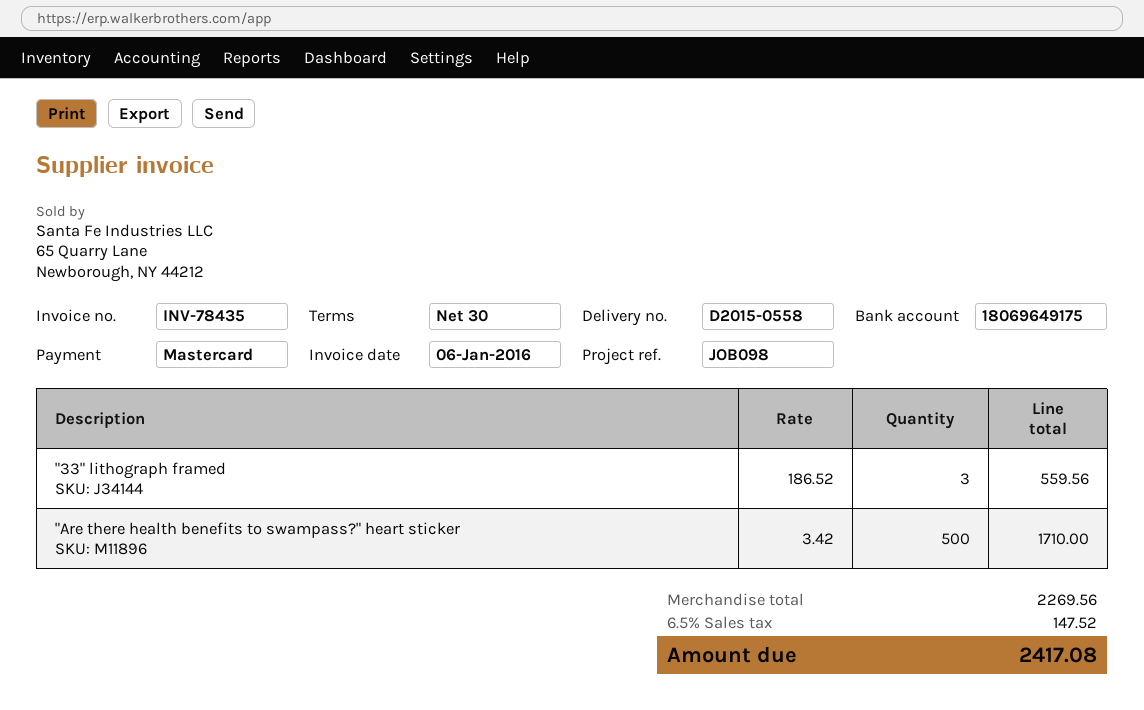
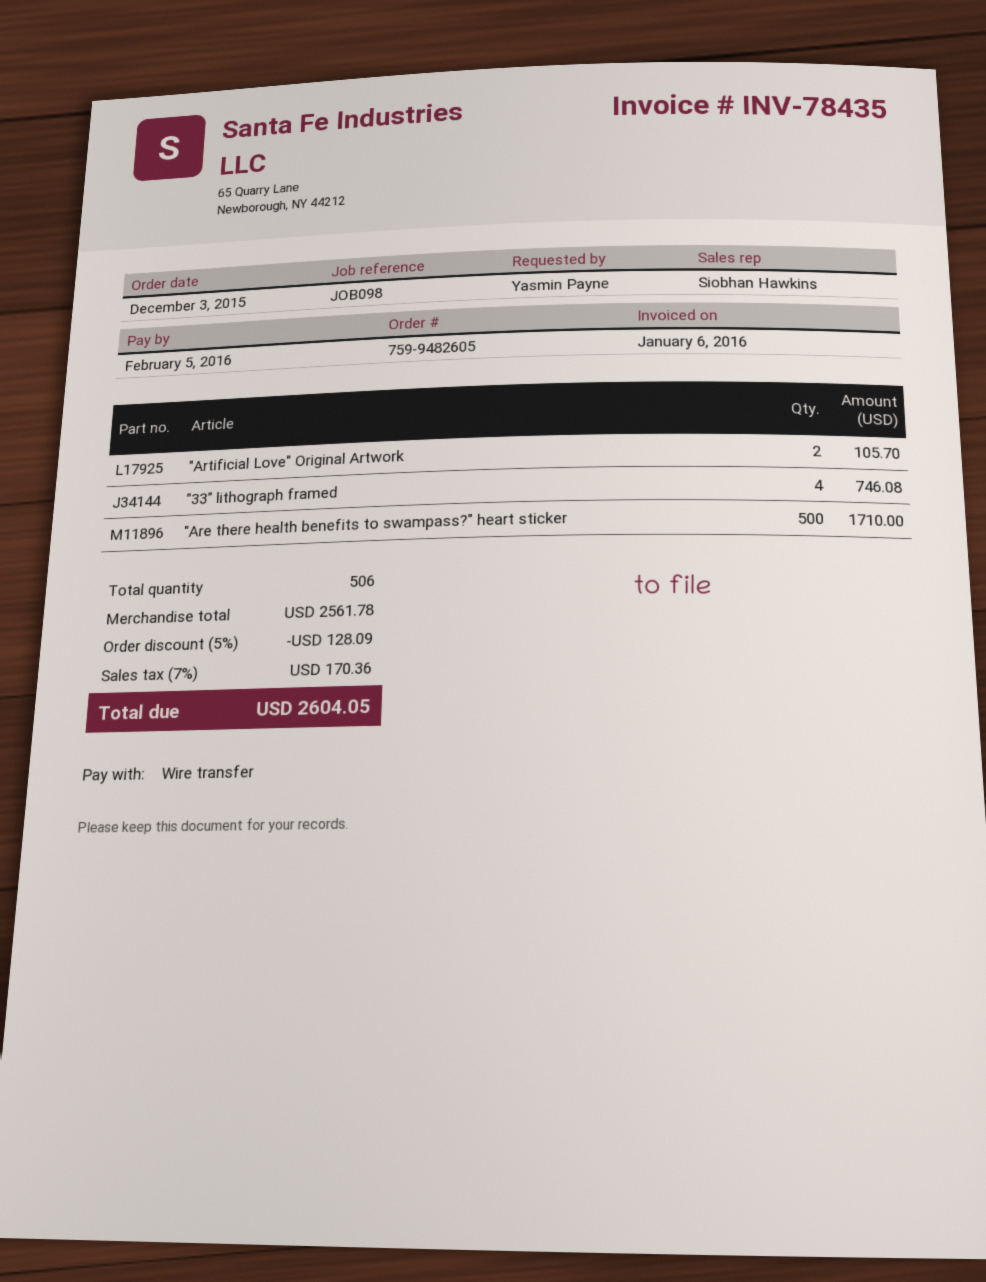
payment method: Mastercard -> bank transfer
"33" lithograph framed: 3 for 559.56 -> 4 for 746.08
"Artificial Love" Original Artwork: none -> 2 for 105.70
subtotal: 2269.56 -> 2561.78
discount: none -> 5% = 128.09
tax: 6.5% = 147.52 -> 7% = 170.36
total: 2417.08 -> 2604.05

